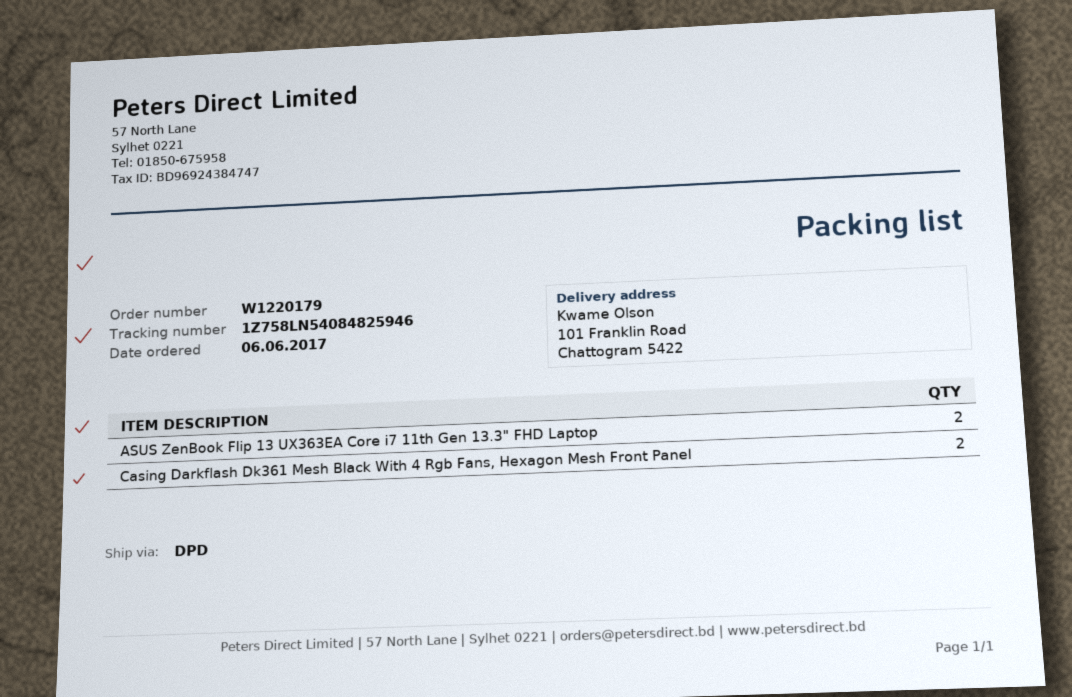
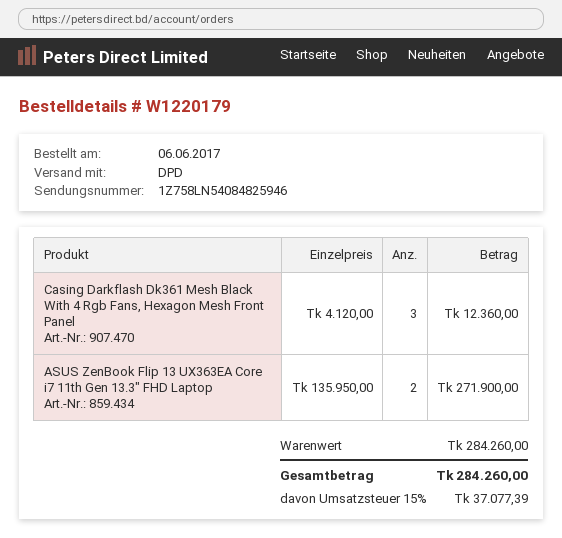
Casing Darkflash Dk361 Mesh Black With 4 Rgb Fans, Hexagon Mesh Front Panel: 2 -> 3

